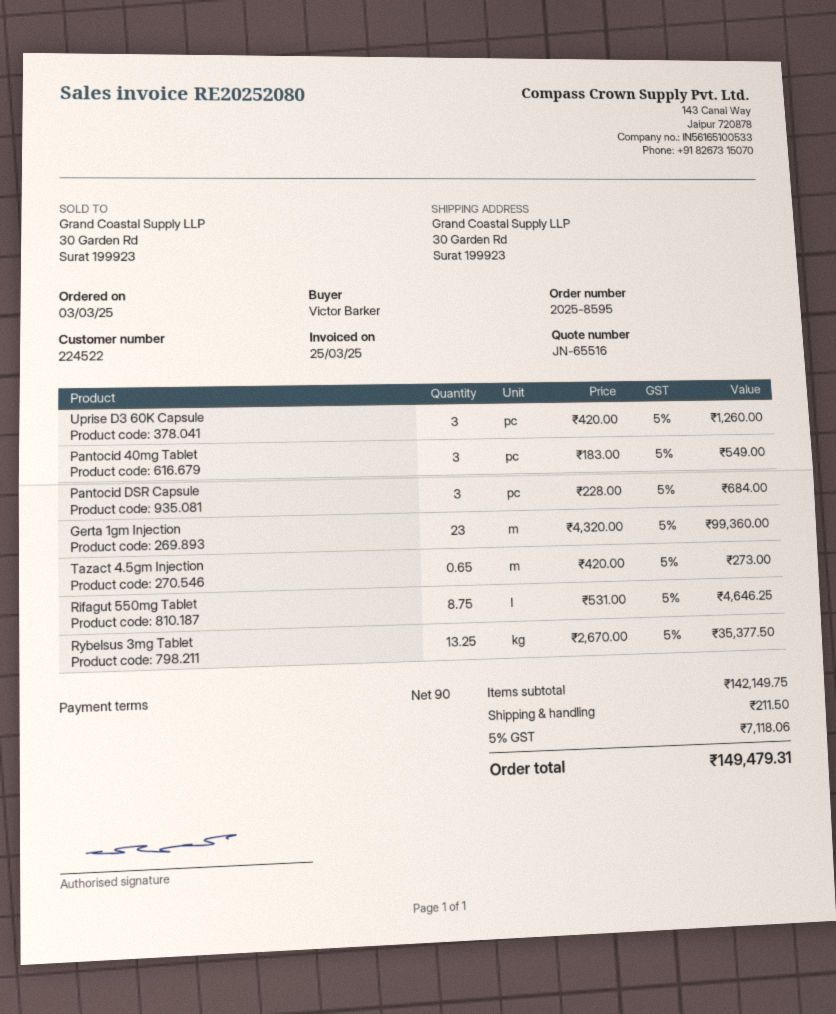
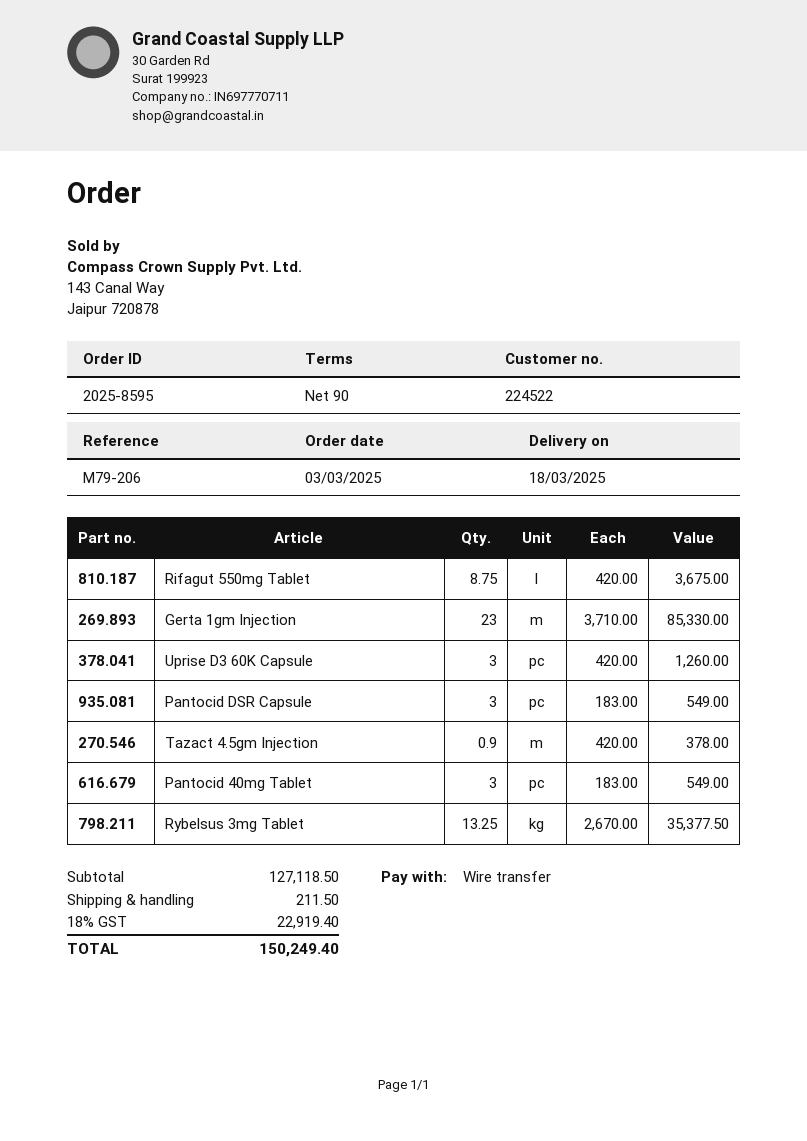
Pantocid DSR Capsule: 3 x 228.00 = 684.00 -> 3 x 183.00 = 549.00
Gerta 1gm Injection: 23 x 4320.00 = 99360.00 -> 23 x 3710.00 = 85330.00
Tazact 4.5gm Injection: 0.65 x 420.00 = 273.00 -> 0.9 x 420.00 = 378.00
Rifagut 550mg Tablet: 8.75 x 531.00 = 4646.25 -> 8.75 x 420.00 = 3675.00
subtotal: 142149.75 -> 127118.50
tax: 5% = 7118.06 -> 18% = 22919.40
total: 149479.31 -> 150249.40

